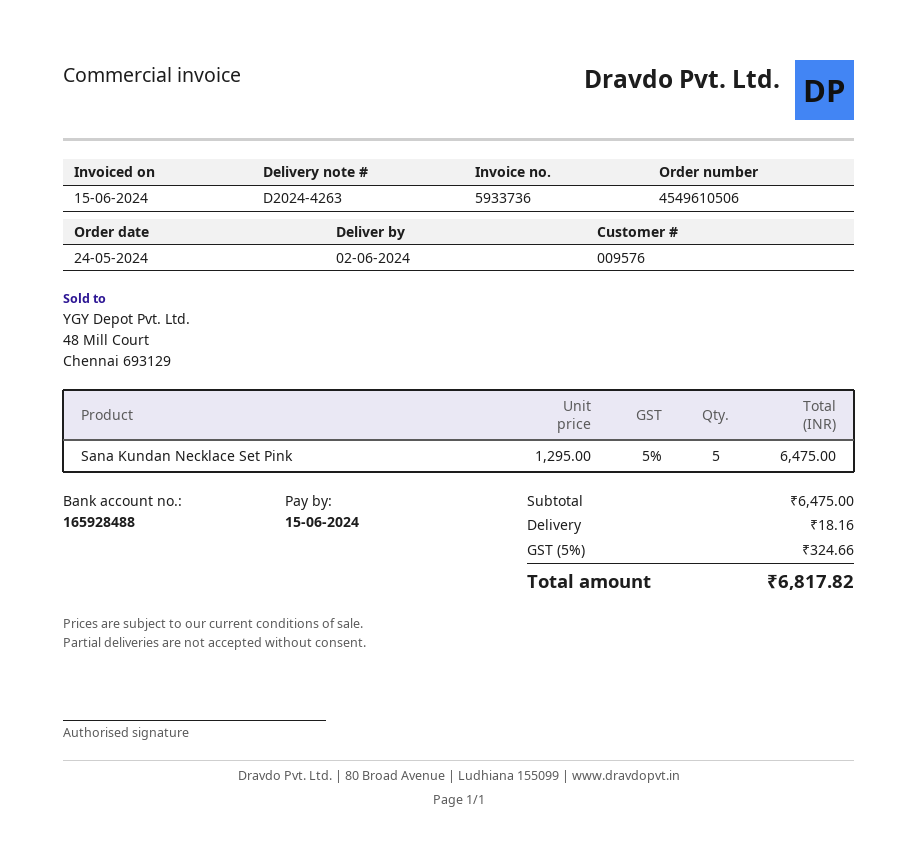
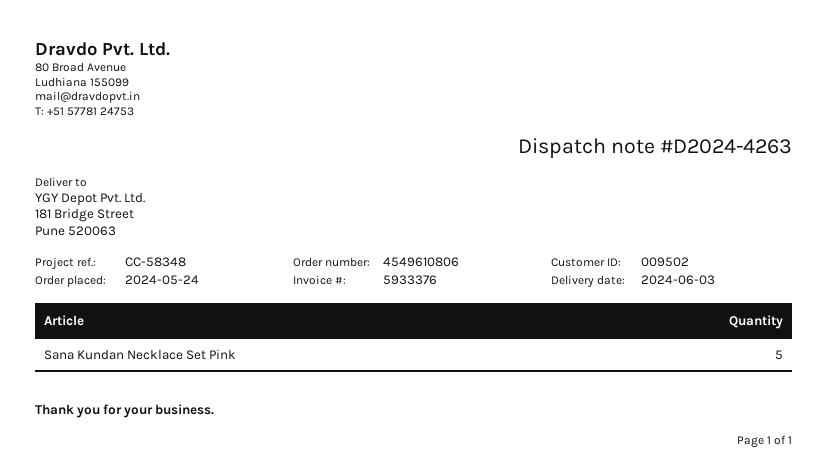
order number: 4549610506 -> 4549610806
delivery date: 2024-06-02 -> 2024-06-03
invoice number: 5933736 -> 5933376
customer number: 009576 -> 009502

